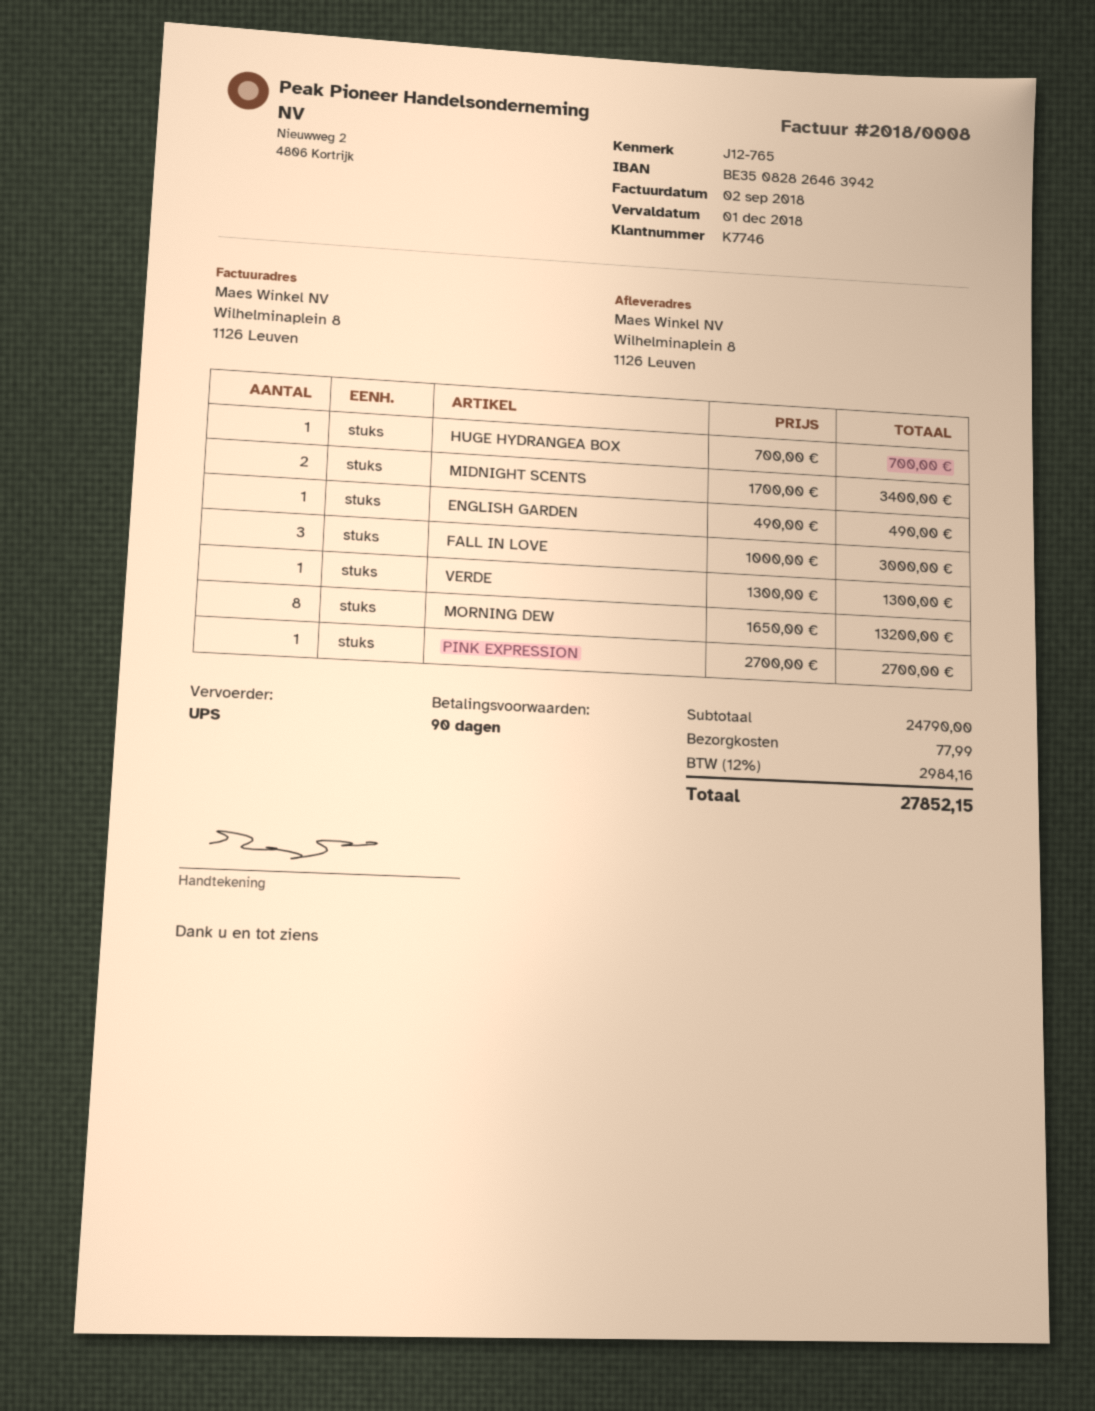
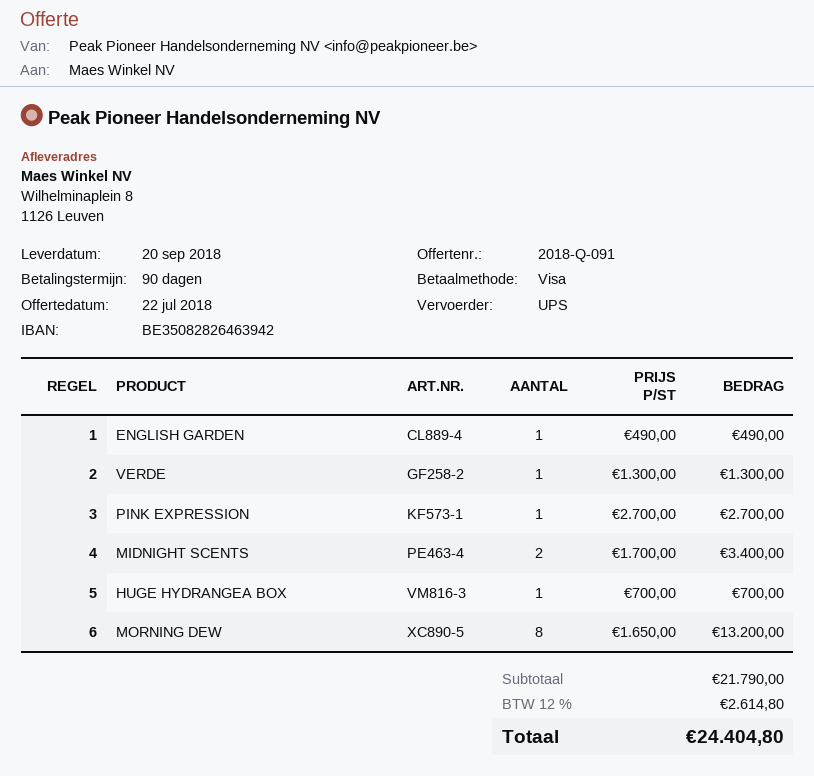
FALL IN LOVE: 3 x 1000.00 = 3000.00 -> none
subtotal: 24790.00 -> 21790.00
shipping: 77.99 -> none
tax: 12% = 2984.16 -> 12% = 2614.80
total: 27852.15 -> 24404.80

